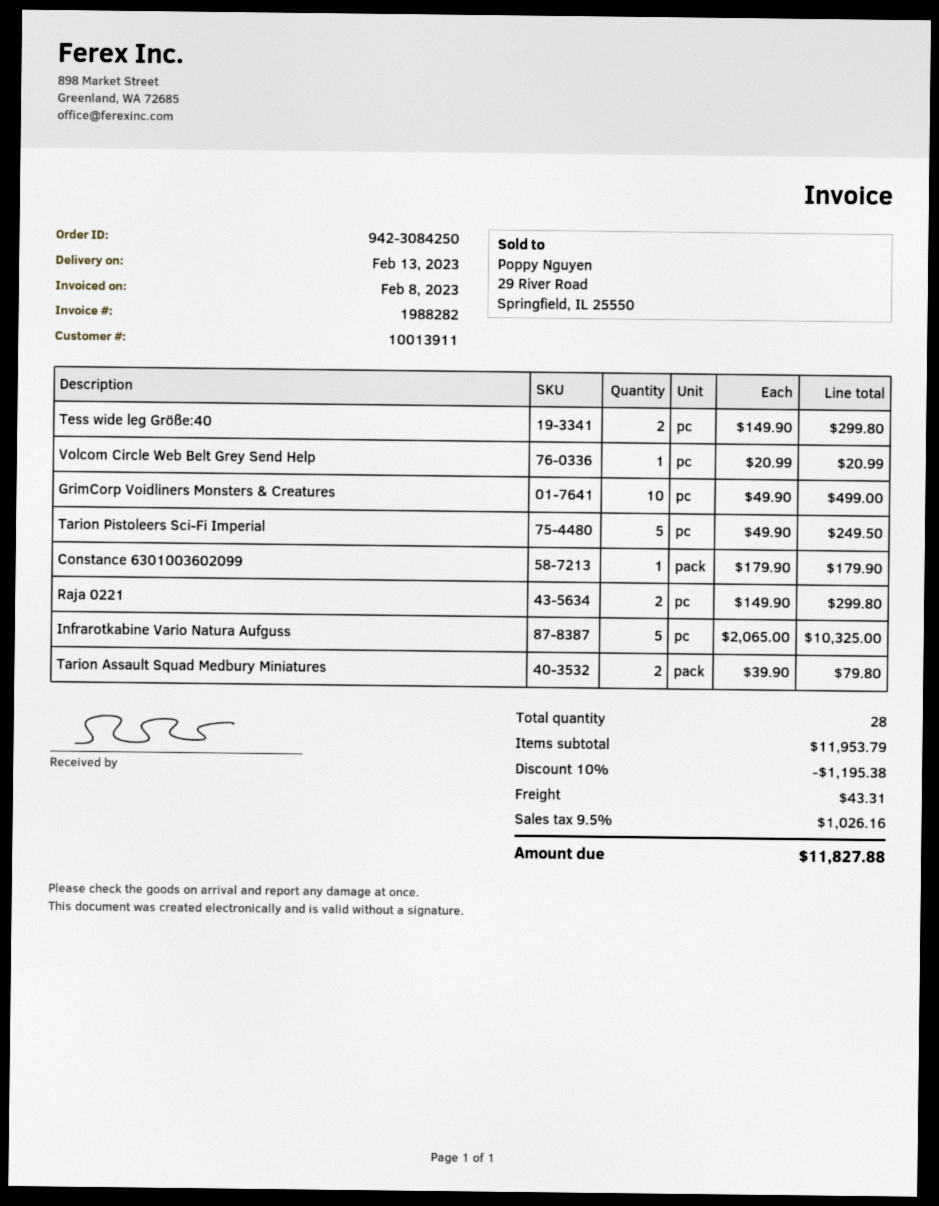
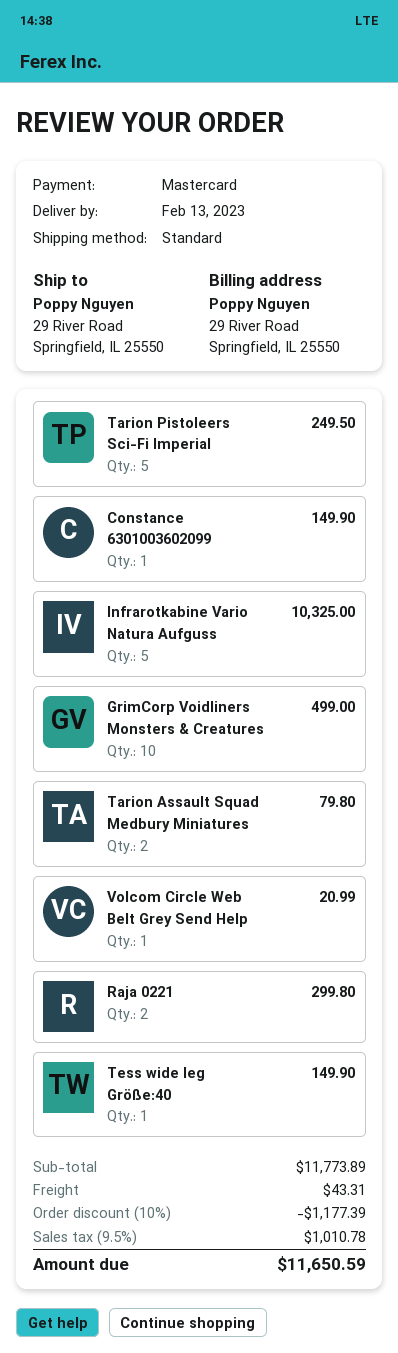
Tess wide leg Größe:40: 2 for 299.80 -> 1 for 149.90
Constance 6301003602099: 1 for 179.90 -> 1 for 149.90
subtotal: 11953.79 -> 11773.89
discount: 10% = 1195.38 -> 10% = 1177.39
tax: 9.5% = 1026.16 -> 9.5% = 1010.78
total: 11827.88 -> 11650.59

